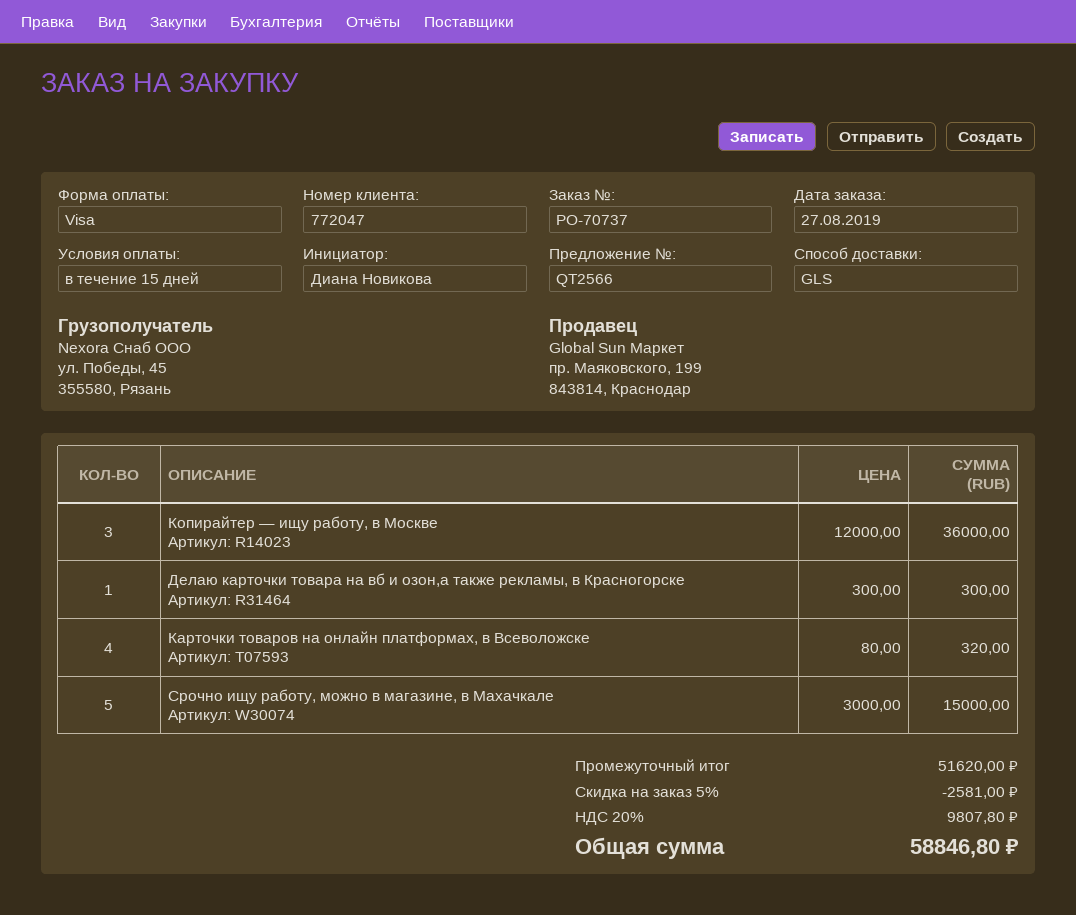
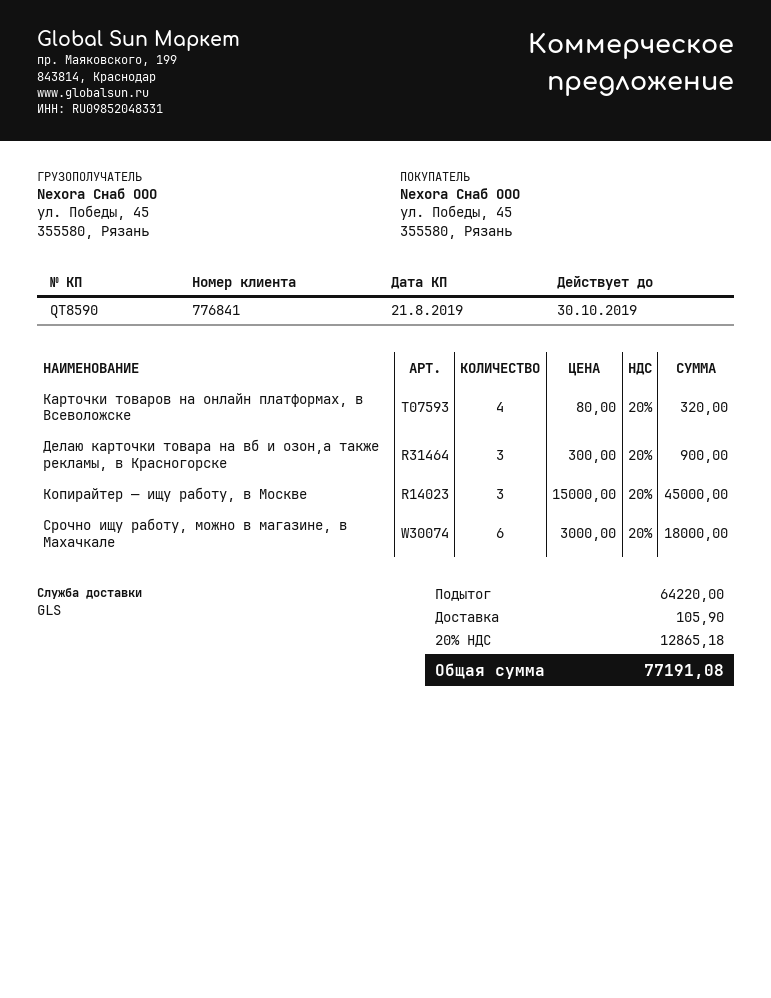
quote number: QT2566 -> QT8590
customer number: 772047 -> 776841
Копирайтер — ищу работу, в Москве: 3 x 12000.00 = 36000.00 -> 3 x 15000.00 = 45000.00
Делаю карточки товара на вб и озон,а также рекламы, в Красногорске: 1 x 300.00 = 300.00 -> 3 x 300.00 = 900.00
Срочно ищу работу, можно в магазине, в Махачкале: 5 x 3000.00 = 15000.00 -> 6 x 3000.00 = 18000.00
subtotal: 51620.00 -> 64220.00
discount: 5% = 2581.00 -> none
shipping: none -> 105.90
tax: 20% = 9807.80 -> 20% = 12865.18
total: 58846.80 -> 77191.08

